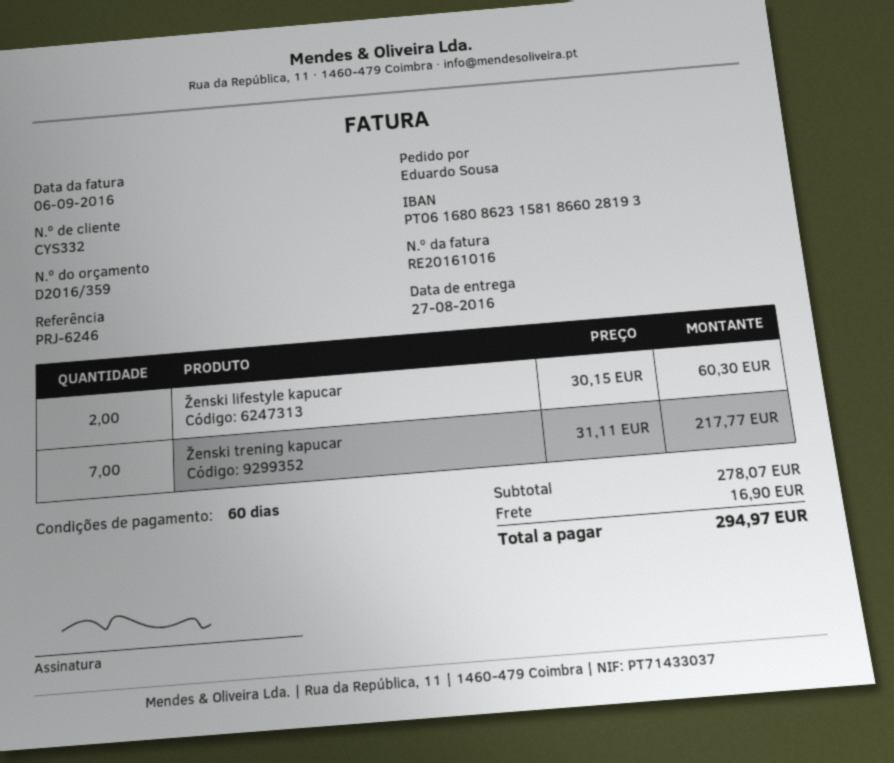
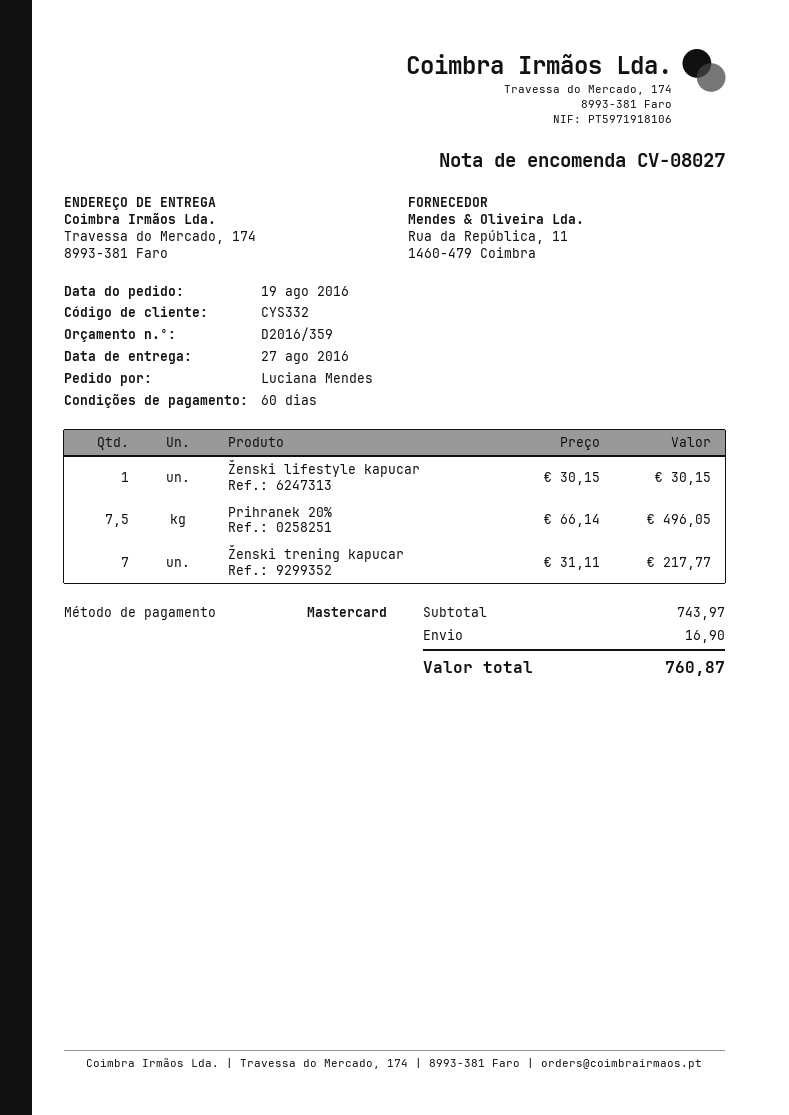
ordered by: Eduardo Sousa -> Luciana Mendes
Ženski lifestyle kapucar: 2 x 30.15 = 60.30 -> 1 x 30.15 = 30.15
Prihranek 20%: none -> 7.5 x 66.14 = 496.05
subtotal: 278.07 -> 743.97
total: 294.97 -> 760.87

